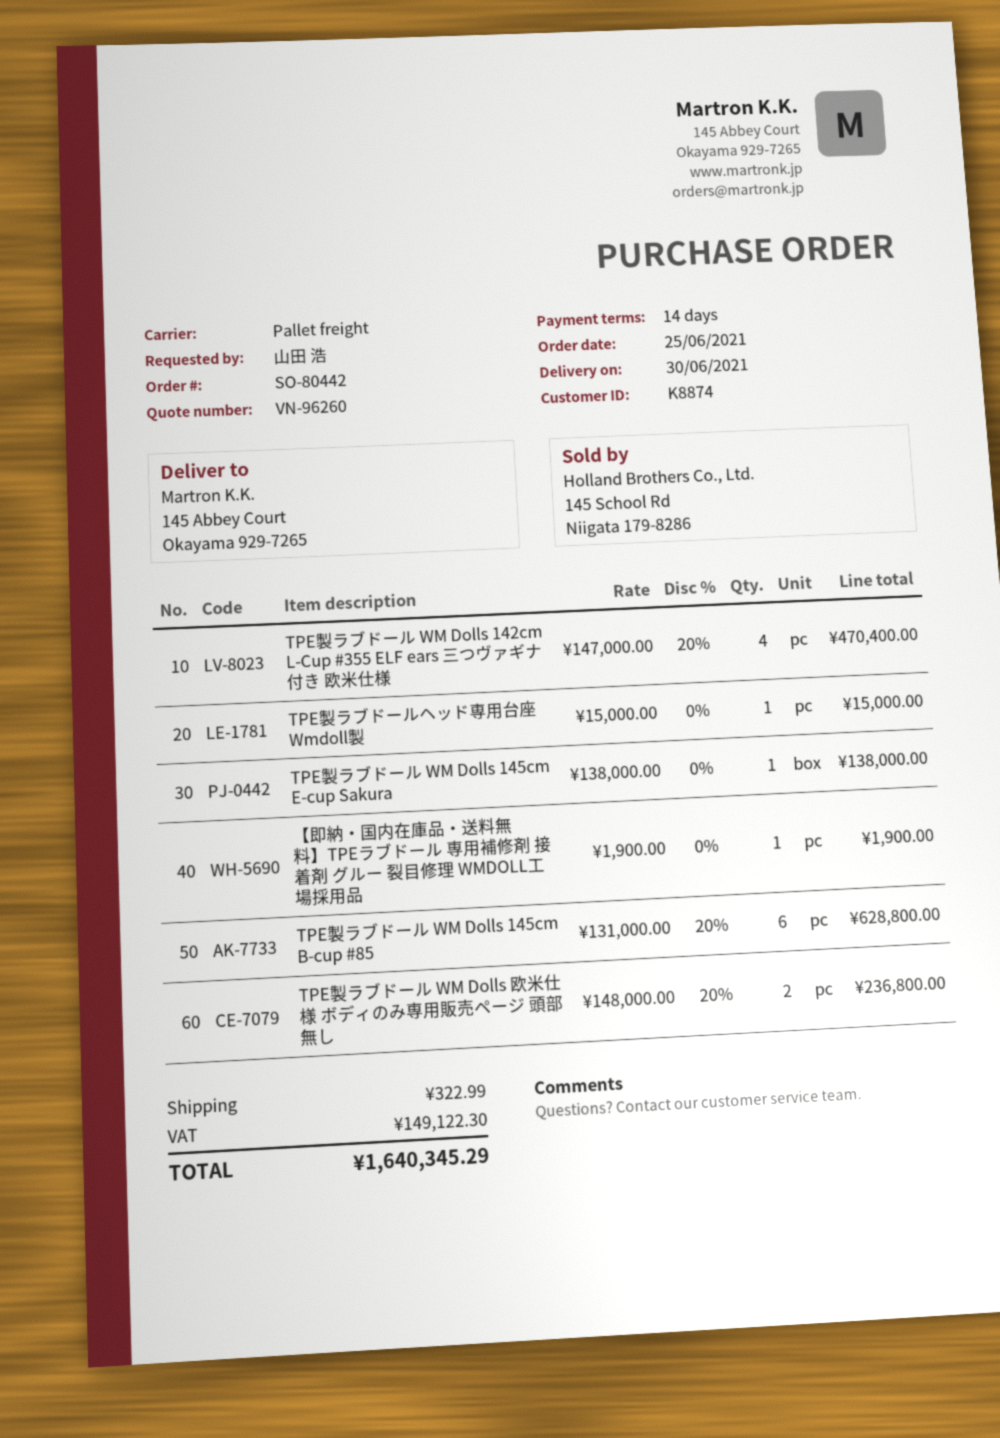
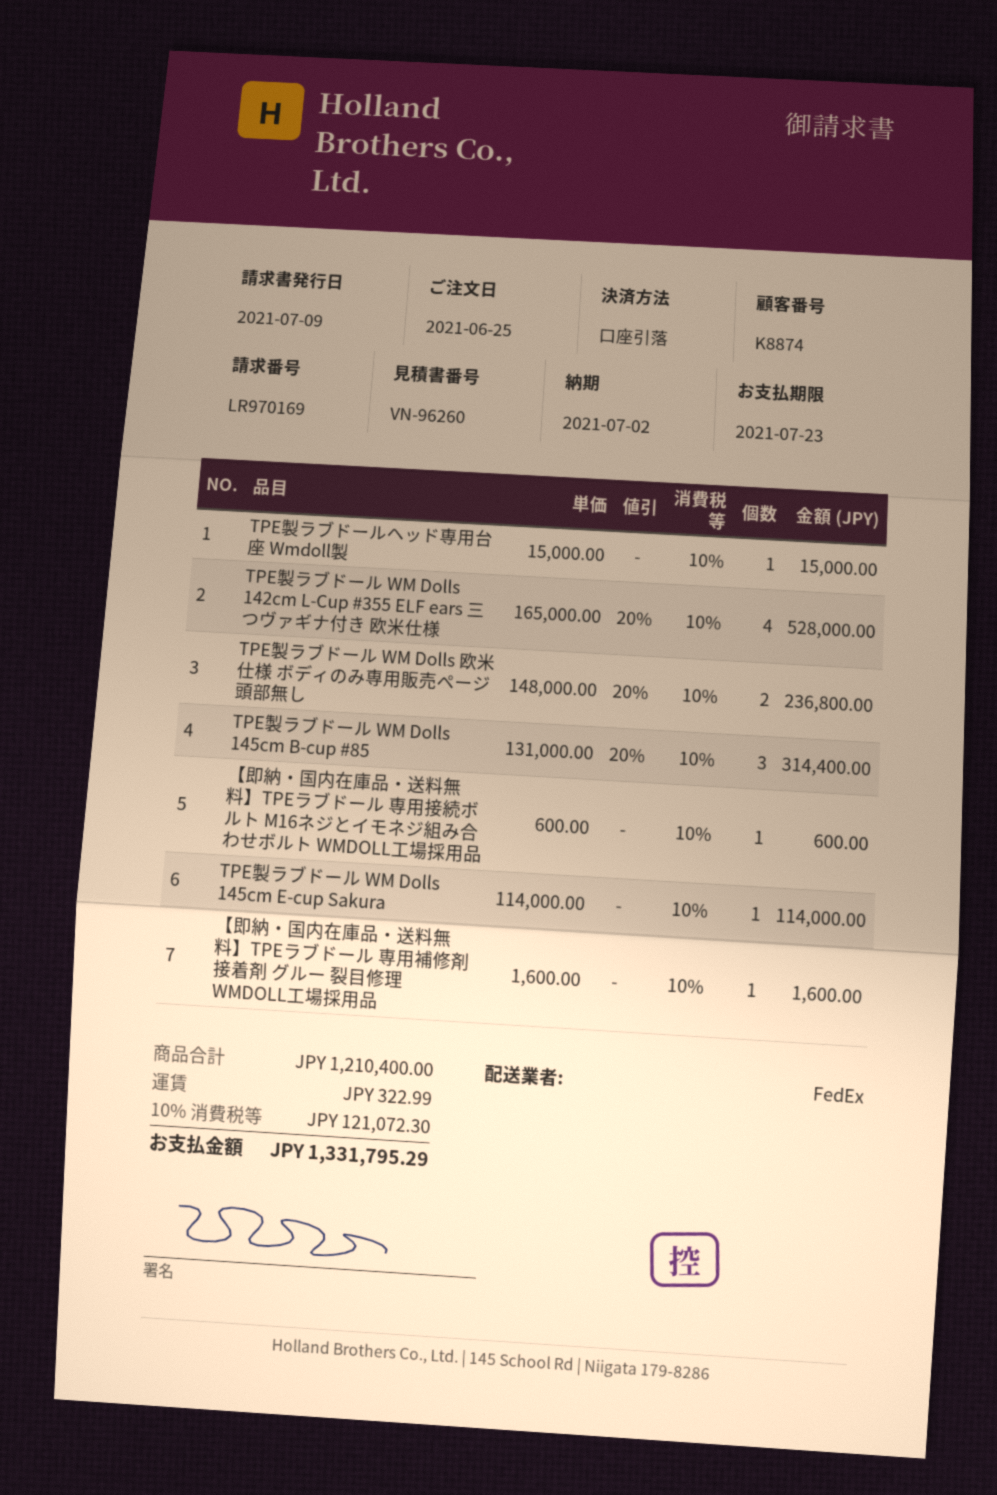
delivery date: 2021-06-30 -> 2021-07-02
shipping method: pallet freight -> FedEx
TPE製ラブドール WM Dolls 142cm L-Cup #355 ELF ears 三つヴァギナ付き 欧米仕様: 4 x 147000.00 - 20% = 470400.00 -> 4 x 165000.00 - 20% = 528000.00
TPE製ラブドール WM Dolls 145cm E-cup Sakura: 1 x 138000.00 = 138000.00 -> 1 x 114000.00 = 114000.00
【即納・国内在庫品・送料無料】TPEラブドール 専用補修剤 接着剤 グルー 裂目修理 WMDOLL工場採用品: 1 x 1900.00 = 1900.00 -> 1 x 1600.00 = 1600.00
TPE製ラブドール WM Dolls 145cm B-cup #85: 6 x 131000.00 - 20% = 628800.00 -> 3 x 131000.00 - 20% = 314400.00
【即納・国内在庫品・送料無料】TPEラブドール 専用接続ボルト M16ネジとイモネジ組み合わせボルト WMDOLL工場採用品: none -> 1 x 600.00 = 600.00
tax: 149122.30 -> 121072.30
total: 1640345.29 -> 1331795.29

